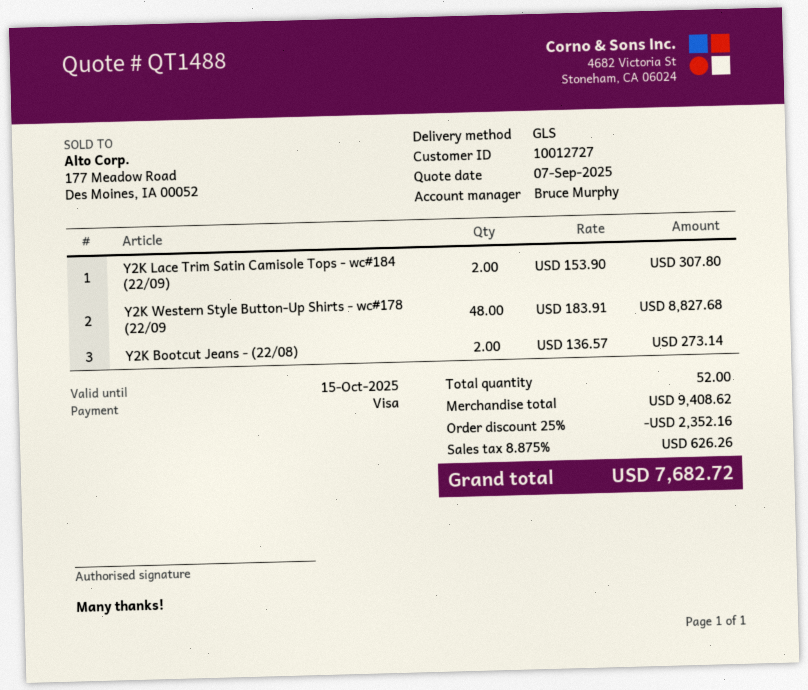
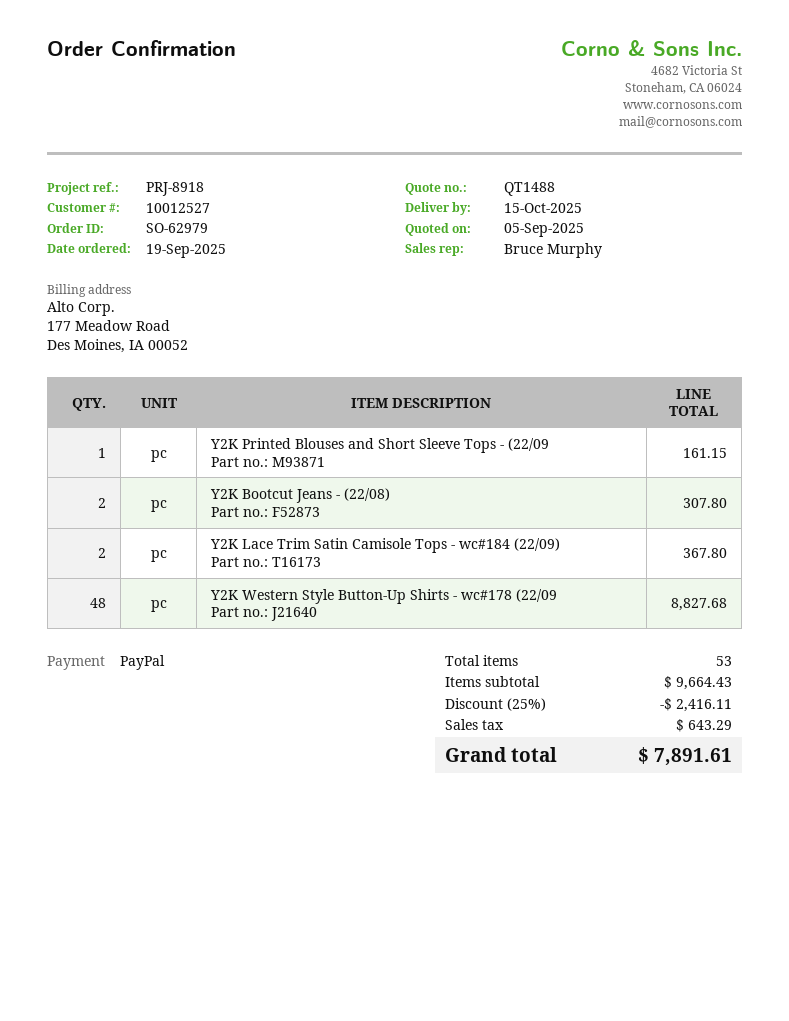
quote date: 2025-09-07 -> 2025-09-05
customer number: 10012727 -> 10012527
payment method: Visa -> PayPal
Y2K Lace Trim Satin Camisole Tops - wc#184 (22/09): 2 for 307.80 -> 2 for 367.80
Y2K Bootcut Jeans - (22/08): 2 for 273.14 -> 2 for 307.80
Y2K Printed Blouses and Short Sleeve Tops - (22/09: none -> 1 for 161.15
total quantity: 52 -> 53
subtotal: 9408.62 -> 9664.43
discount: 25% = 2352.16 -> 25% = 2416.11
tax: 626.26 -> 643.29
total: 7682.72 -> 7891.61

